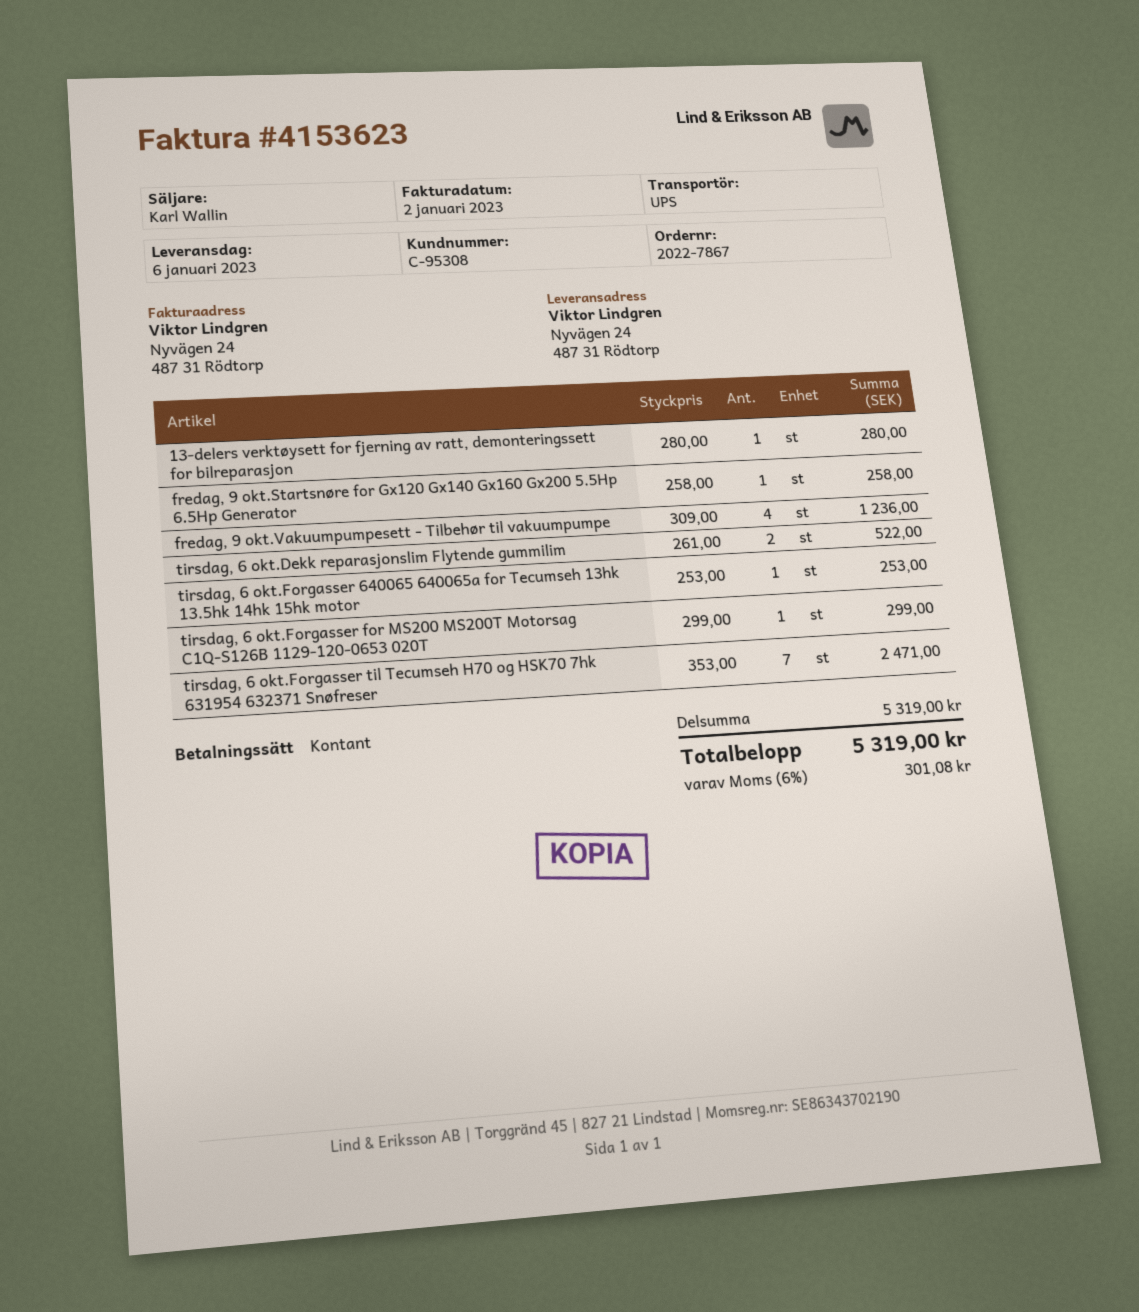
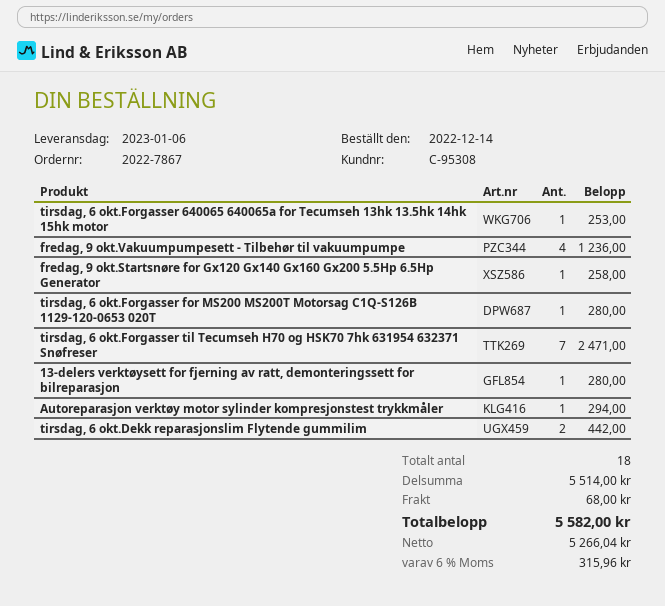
tirsdag, 6 okt.Dekk reparasjonslim Flytende gummilim: 2 for 522.00 -> 2 for 442.00
tirsdag, 6 okt.Forgasser for MS200 MS200T Motorsag C1Q-S126B 1129-120-0653 020T: 1 for 299.00 -> 1 for 280.00
Autoreparasjon verktøy motor sylinder kompresjonstest trykkmåler: none -> 1 for 294.00
subtotal: 5319.00 -> 5514.00
shipping: none -> 68.00
tax: 6% = 301.08 -> 6% = 315.96
total: 5319.00 -> 5582.00

